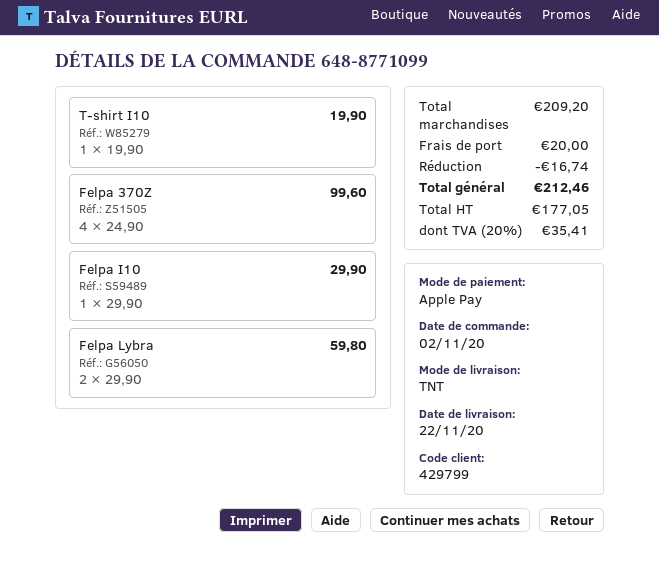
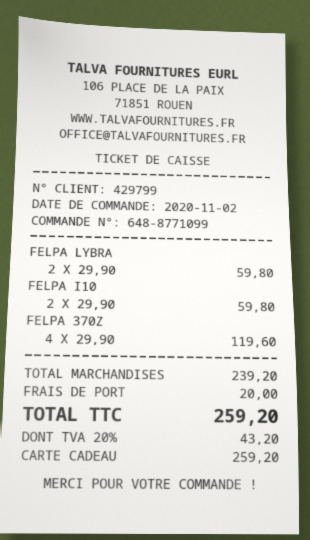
payment method: Apple Pay -> gift card
T-shirt I10: 1 x 19.90 = 19.90 -> none
Felpa 370Z: 4 x 24.90 = 99.60 -> 4 x 29.90 = 119.60
Felpa I10: 1 x 29.90 = 29.90 -> 2 x 29.90 = 59.80
subtotal: 209.20 -> 239.20
discount: 16.74 -> none
tax: 20% = 35.41 -> 20% = 43.20
total: 212.46 -> 259.20

